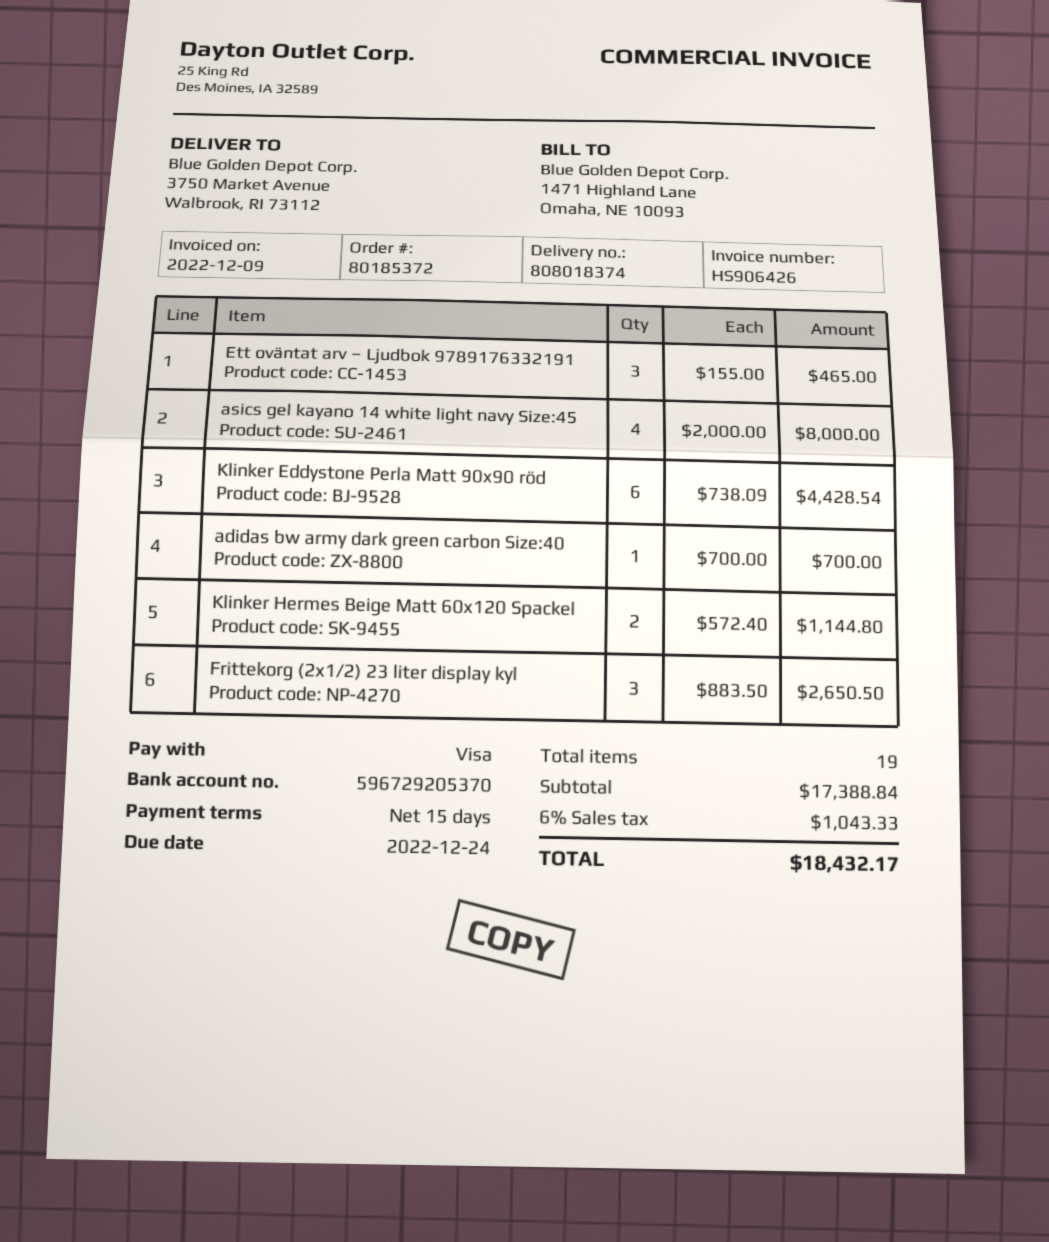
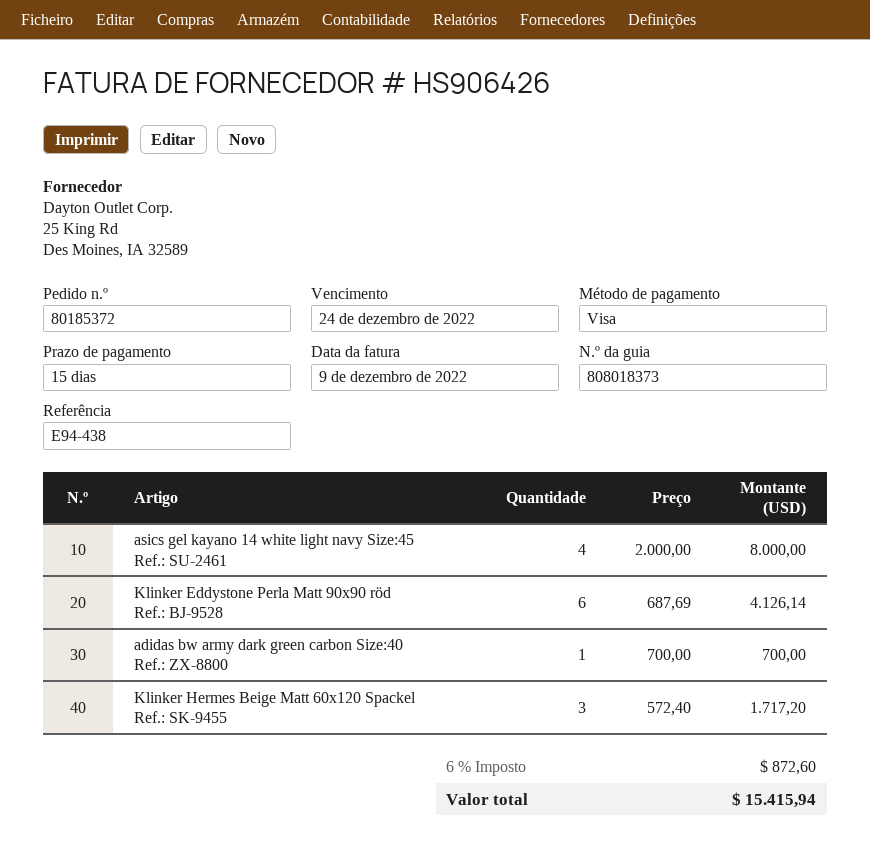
delivery note number: 808018374 -> 808018373
Ett oväntat arv – Ljudbok 9789176332191: 3 x 155.00 = 465.00 -> none
Klinker Eddystone Perla Matt 90x90 röd: 6 x 738.09 = 4428.54 -> 6 x 687.69 = 4126.14
Klinker Hermes Beige Matt 60x120 Spackel: 2 x 572.40 = 1144.80 -> 3 x 572.40 = 1717.20
Frittekorg (2x1/2) 23 liter display kyl: 3 x 883.50 = 2650.50 -> none
tax: 6% = 1043.33 -> 6% = 872.60
total: 18432.17 -> 15415.94

